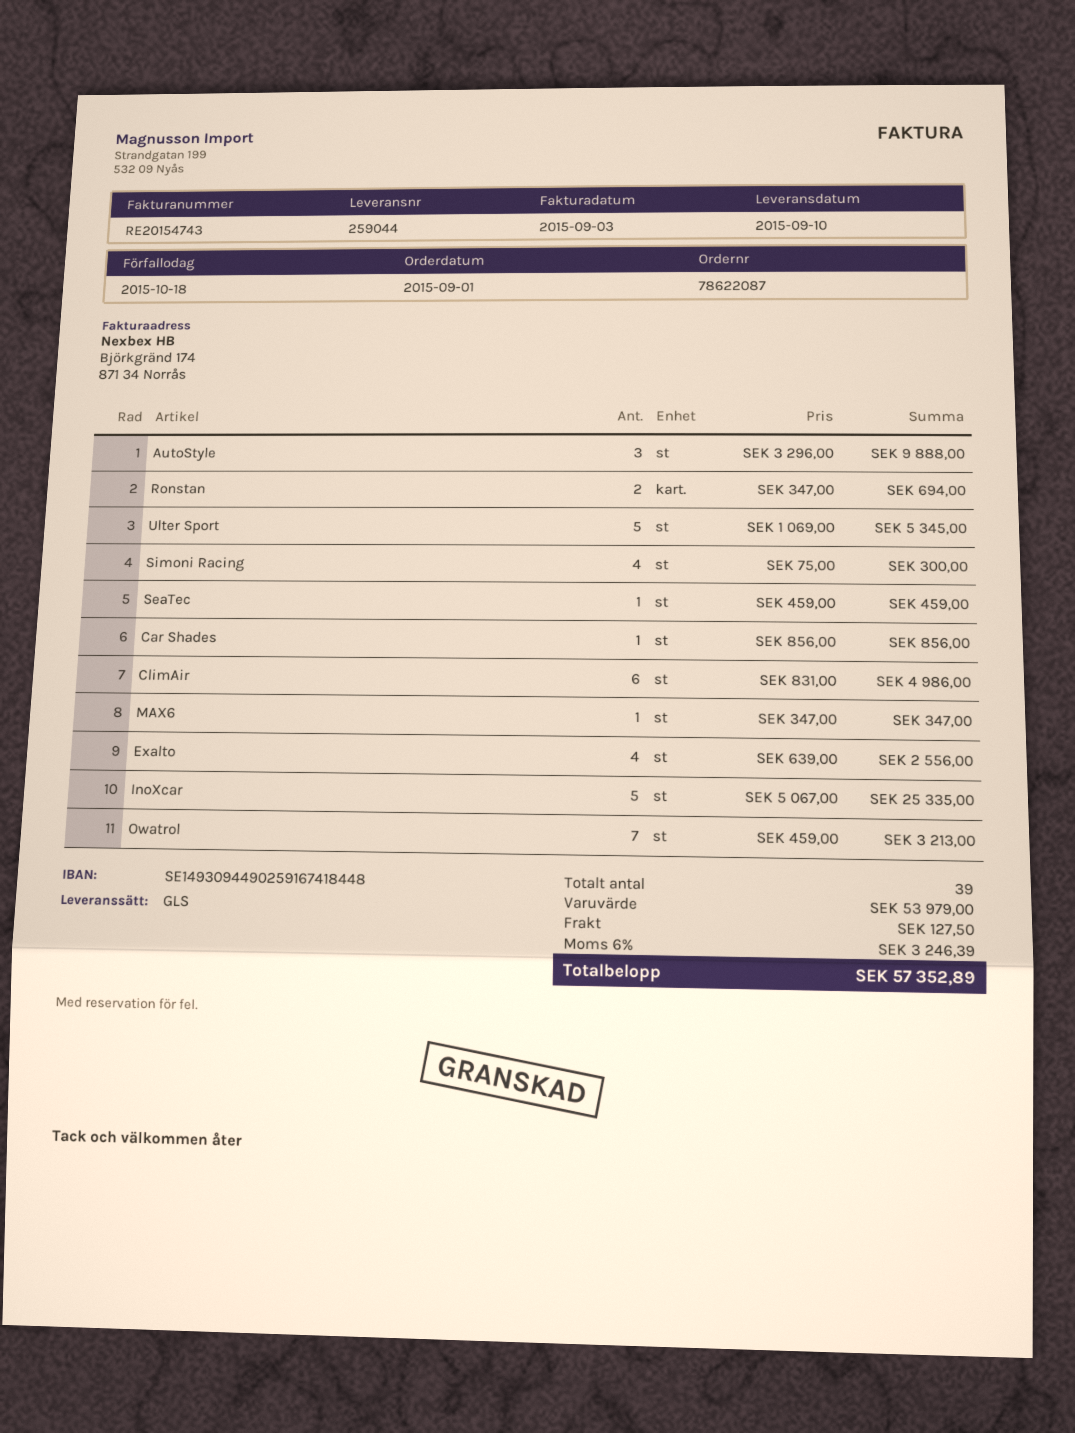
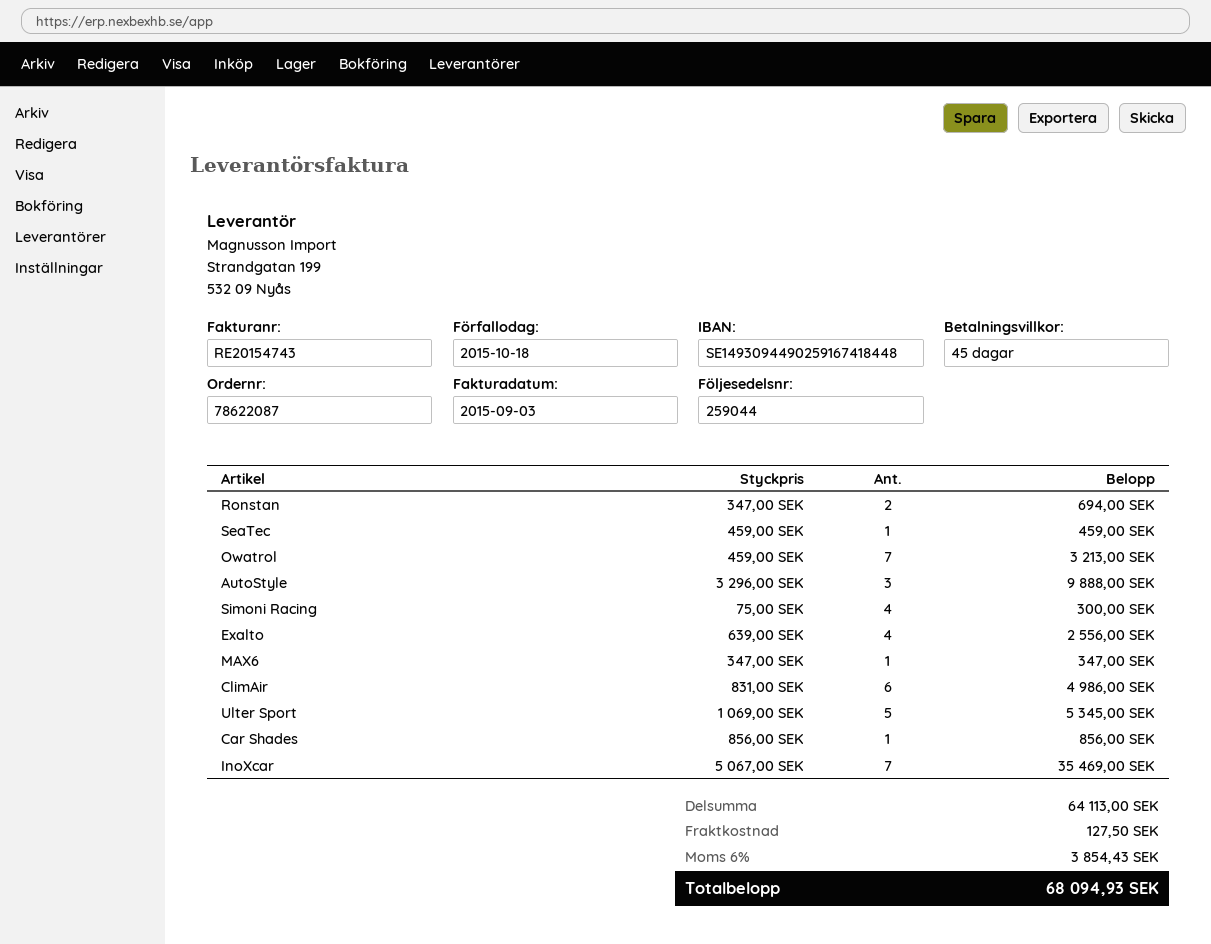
InoXcar: 5 x 5067.00 = 25335.00 -> 7 x 5067.00 = 35469.00
subtotal: 53979.00 -> 64113.00
tax: 6% = 3246.39 -> 6% = 3854.43
total: 57352.89 -> 68094.93

